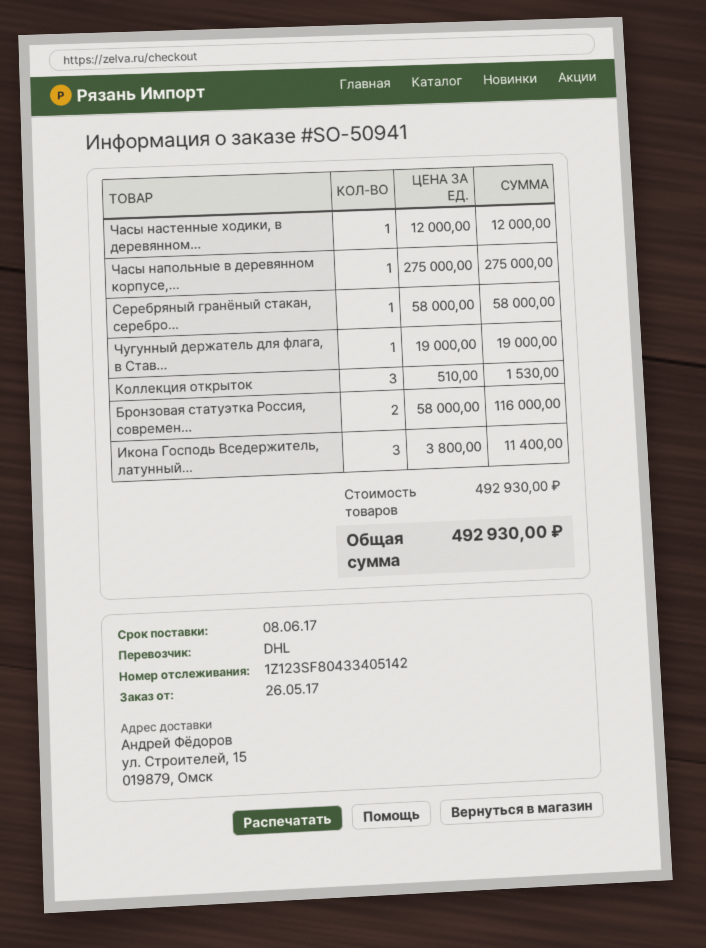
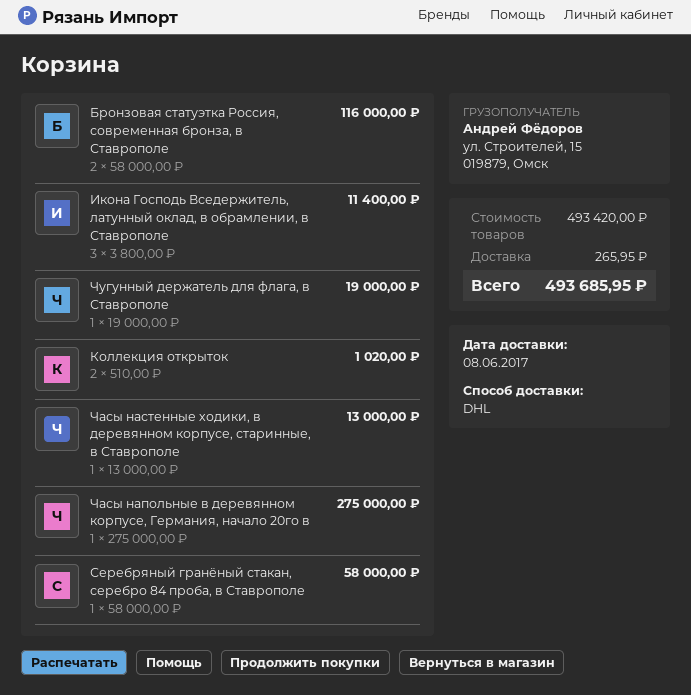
Часы настенные ходики, в деревянном...: 1 x 12000.00 = 12000.00 -> 1 x 13000.00 = 13000.00
Коллекция открыток: 3 x 510.00 = 1530.00 -> 2 x 510.00 = 1020.00
subtotal: 492930.00 -> 493420.00
shipping: none -> 265.95
total: 492930.00 -> 493685.95

